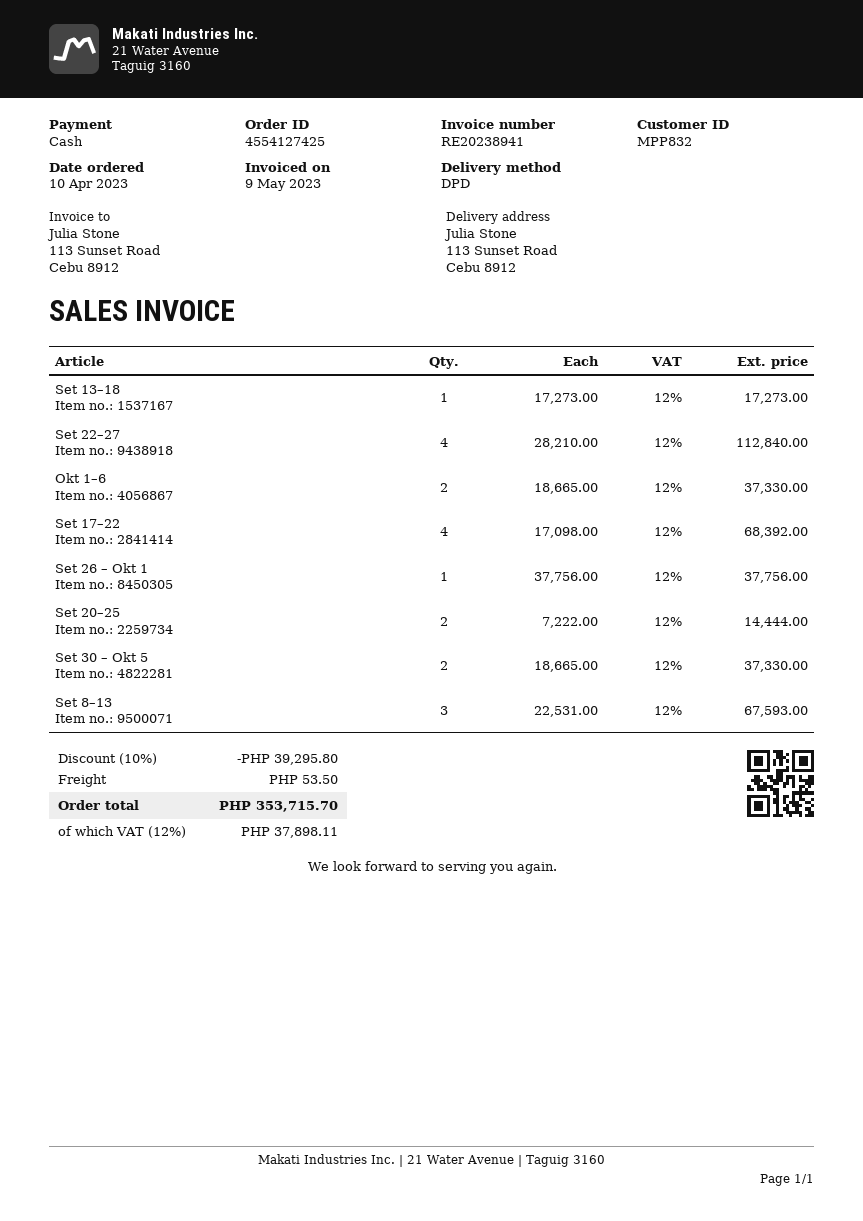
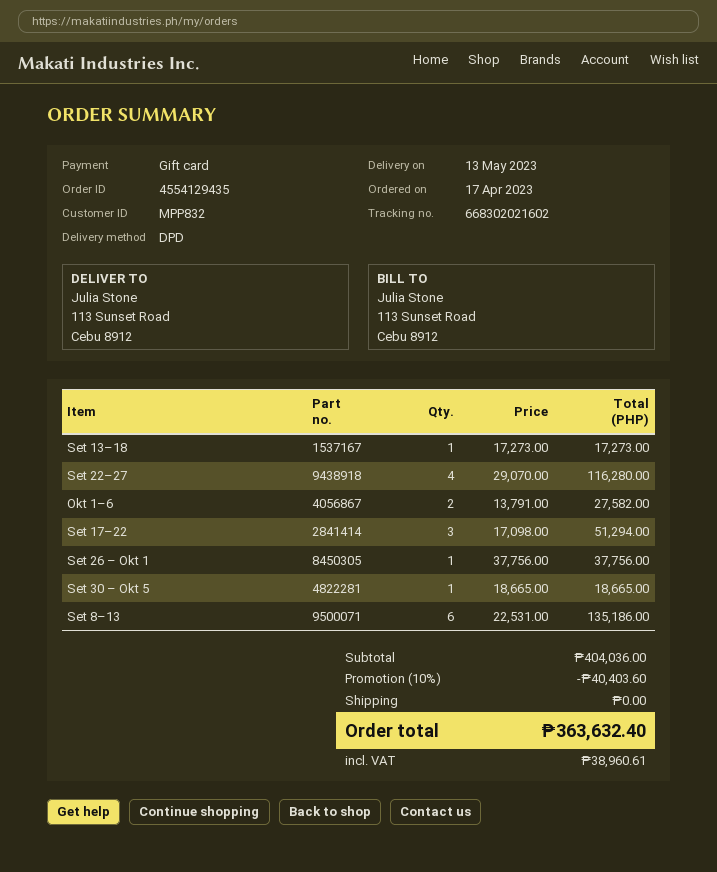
order number: 4554127425 -> 4554129435
order date: 2023-04-10 -> 2023-04-17
payment method: cash -> gift card
Set 22–27: 4 x 28210.00 = 112840.00 -> 4 x 29070.00 = 116280.00
Okt 1–6: 2 x 18665.00 = 37330.00 -> 2 x 13791.00 = 27582.00
Set 17–22: 4 x 17098.00 = 68392.00 -> 3 x 17098.00 = 51294.00
Set 20–25: 2 x 7222.00 = 14444.00 -> none
Set 30 – Okt 5: 2 x 18665.00 = 37330.00 -> 1 x 18665.00 = 18665.00
Set 8–13: 3 x 22531.00 = 67593.00 -> 6 x 22531.00 = 135186.00
discount: 10% = 39295.80 -> 10% = 40403.60
shipping: 53.50 -> 0.00
tax: 37898.11 -> 38960.61
total: 353715.70 -> 363632.40

